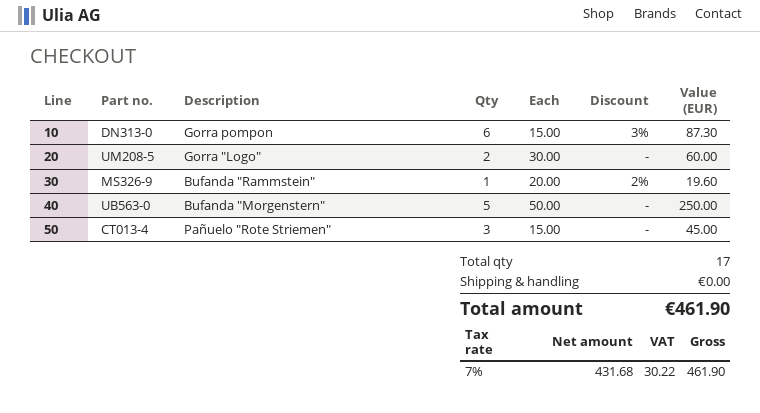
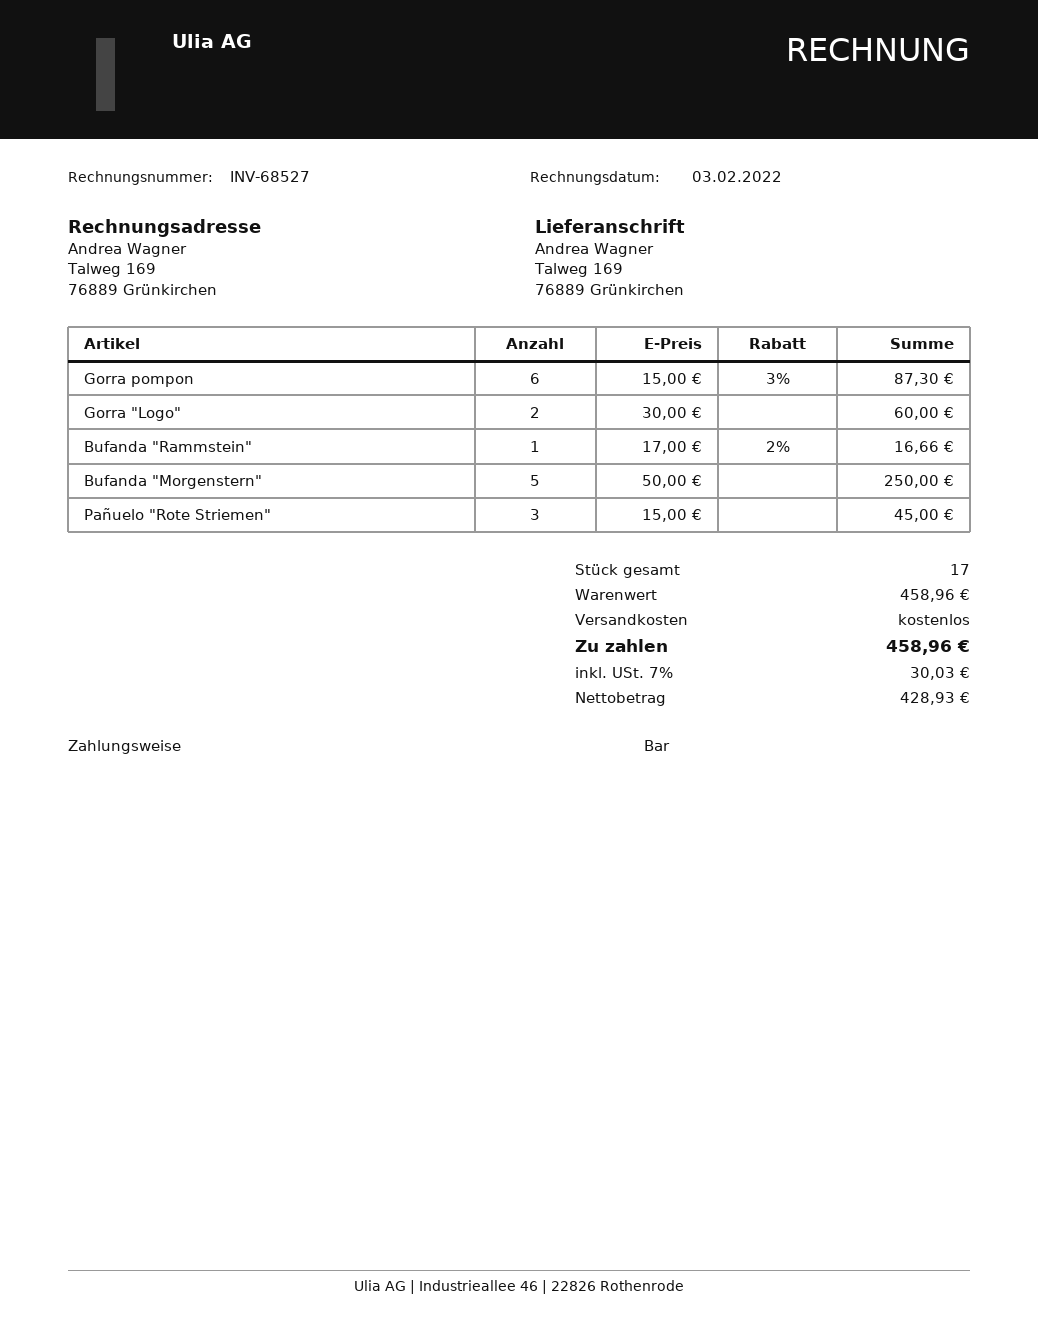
Bufanda "Rammstein": 1 x 20.00 - 2% = 19.60 -> 1 x 17.00 - 2% = 16.66
net: 431.68 -> 428.93
tax: 7% = 30.22 -> 7% = 30.03
total: 461.90 -> 458.96

